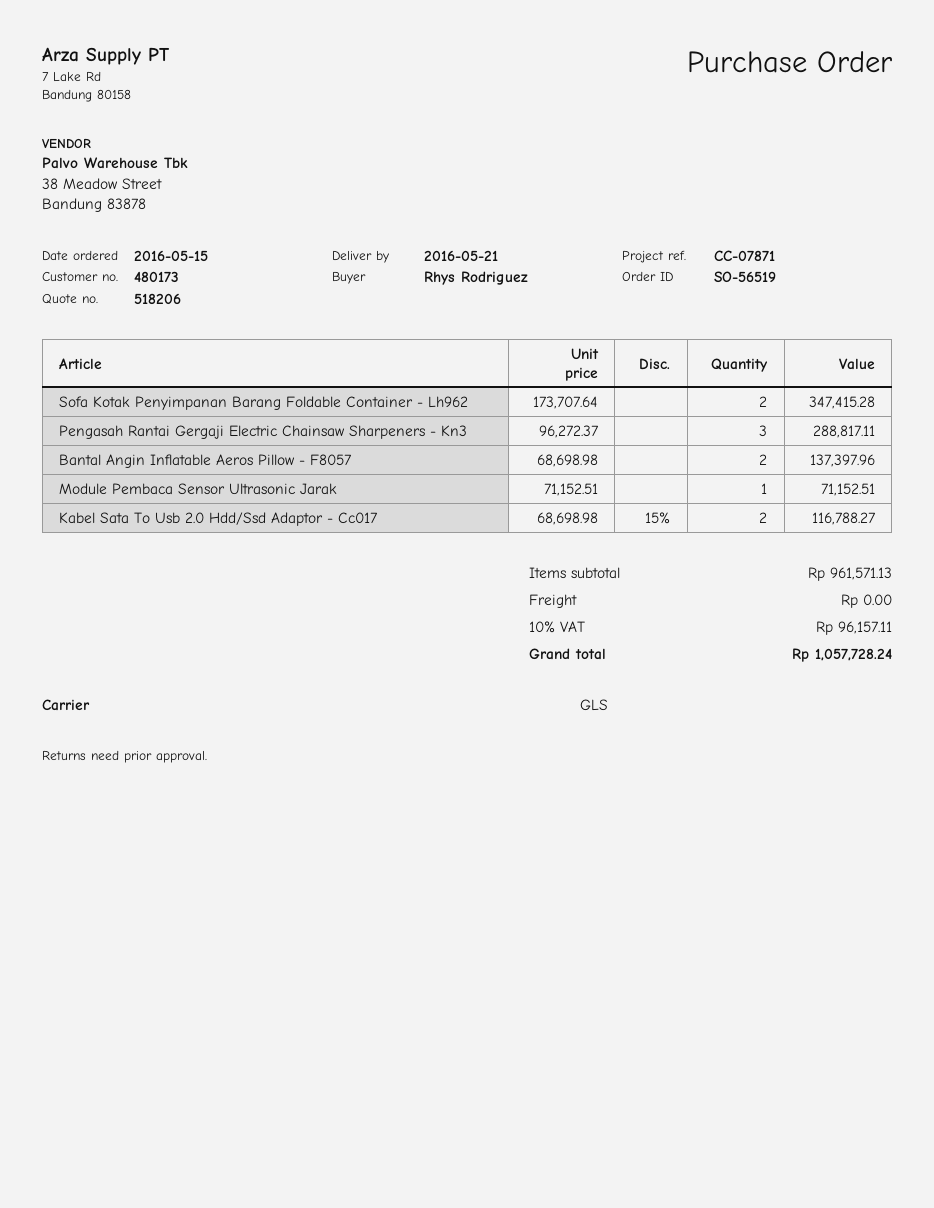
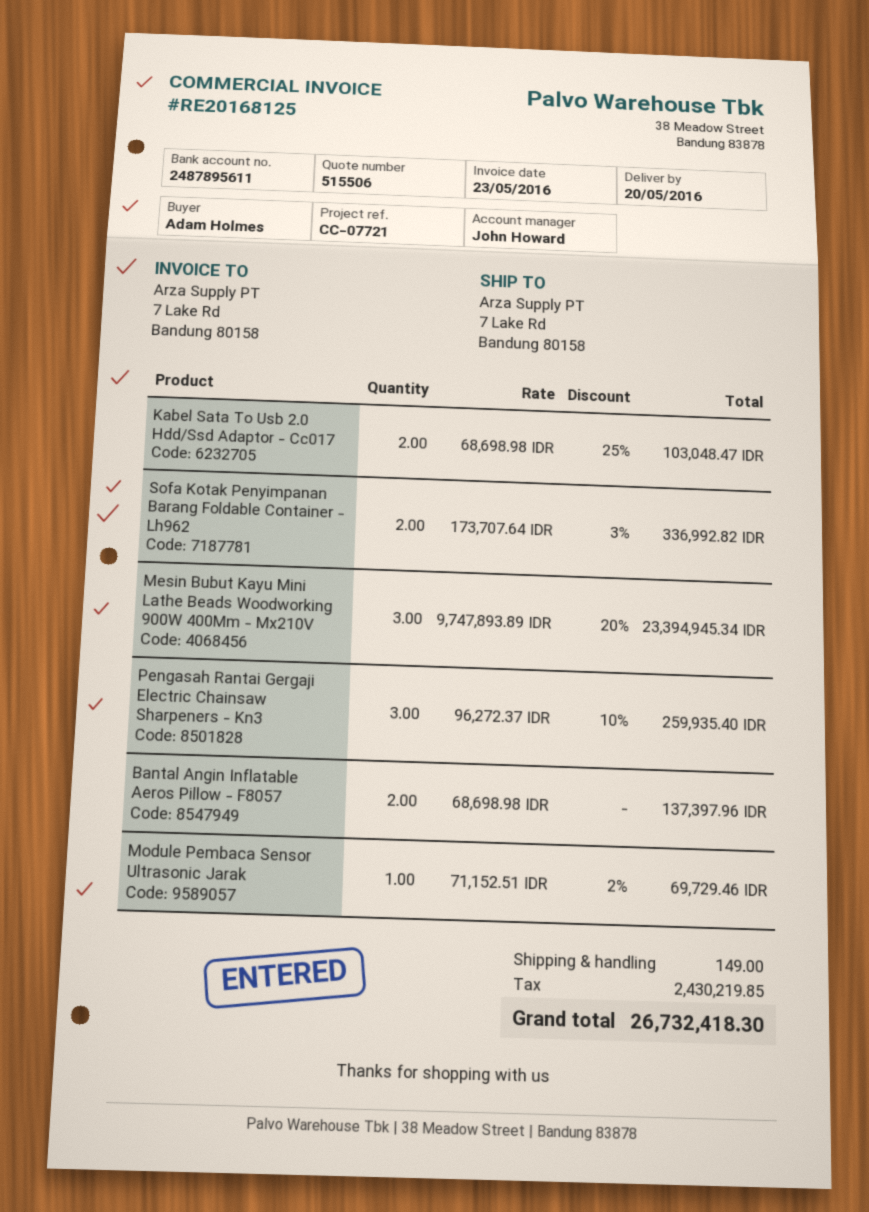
quote number: 518206 -> 515506
delivery date: 2016-05-21 -> 2016-05-20
reference: CC-07871 -> CC-07721
ordered by: Rhys Rodriguez -> Adam Holmes
Sofa Kotak Penyimpanan Barang Foldable Container - Lh962: 2 x 173707.64 = 347415.28 -> 2 x 173707.64 - 3% = 336992.82
Pengasah Rantai Gergaji Electric Chainsaw Sharpeners - Kn3: 3 x 96272.37 = 288817.11 -> 3 x 96272.37 - 10% = 259935.40
Module Pembaca Sensor Ultrasonic Jarak: 1 x 71152.51 = 71152.51 -> 1 x 71152.51 - 2% = 69729.46
Kabel Sata To Usb 2.0 Hdd/Ssd Adaptor - Cc017: 2 x 68698.98 - 15% = 116788.27 -> 2 x 68698.98 - 25% = 103048.47
Mesin Bubut Kayu Mini Lathe Beads Woodworking 900W 400Mm - Mx210V: none -> 3 x 9747893.89 - 20% = 23394945.34
shipping: 0.00 -> 149.00
tax: 96157.11 -> 2430219.85
total: 1057728.24 -> 26732418.30

